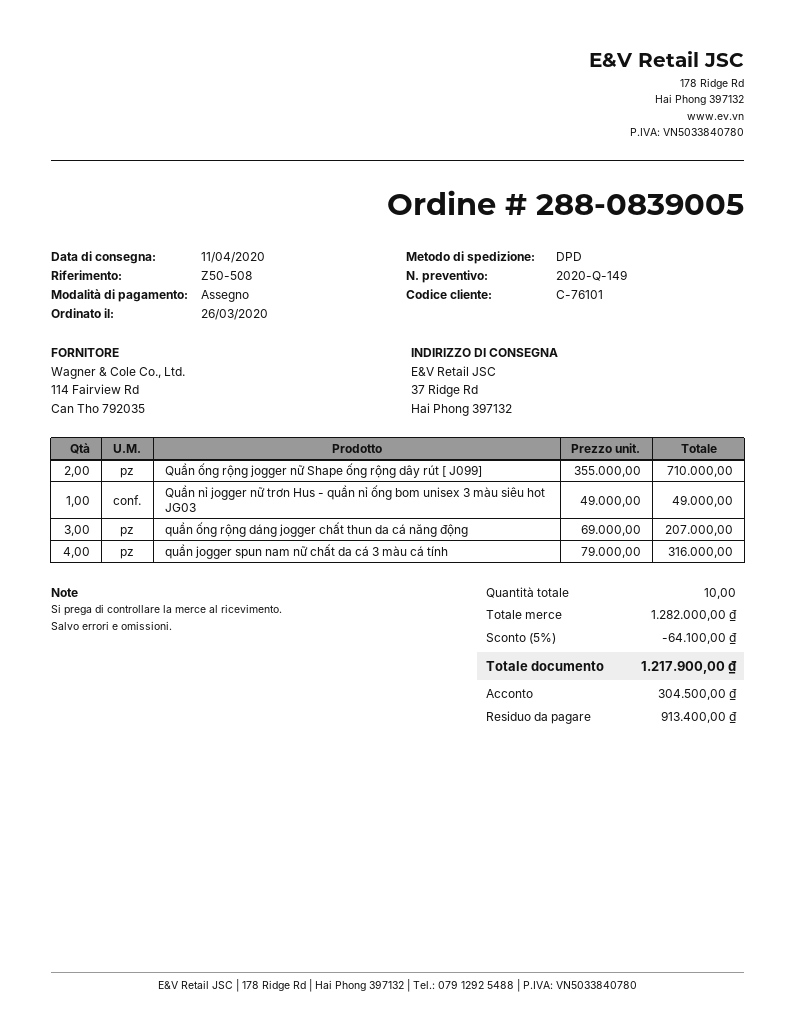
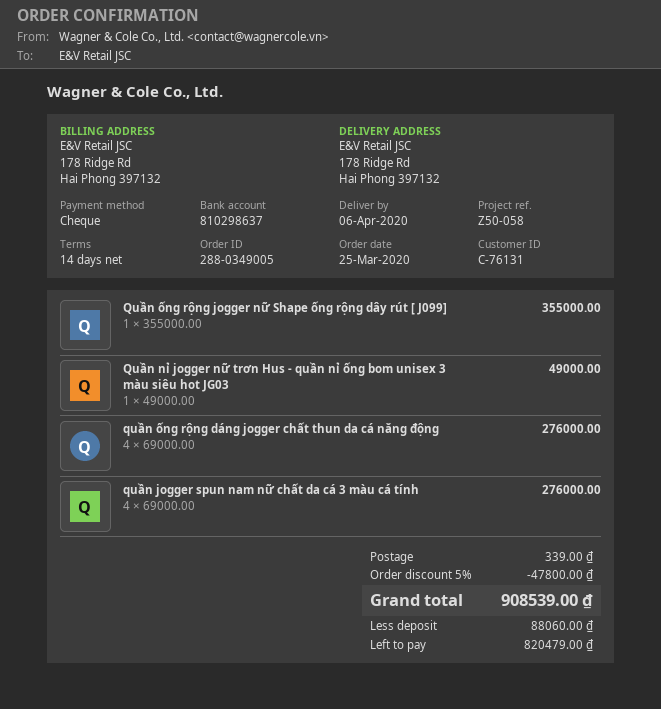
order number: 288-0839005 -> 288-0349005
order date: 2020-03-26 -> 2020-03-25
delivery date: 2020-04-11 -> 2020-04-06
customer number: C-76101 -> C-76131
reference: Z50-508 -> Z50-058
ship to: 37 Ridge Rd, Hai Phong 397132 -> 178 Ridge Rd, Hai Phong 397132
Quần ống rộng jogger nữ Shape ống rộng dây rút [ J099]: 2 x 355000.00 = 710000.00 -> 1 x 355000.00 = 355000.00
quần ống rộng dáng jogger chất thun da cá năng động: 3 x 69000.00 = 207000.00 -> 4 x 69000.00 = 276000.00
quần jogger spun nam nữ chất da cá 3 màu cá tính: 4 x 79000.00 = 316000.00 -> 4 x 69000.00 = 276000.00
discount: 5% = 64100.00 -> 5% = 47800.00
shipping: none -> 339.00
total: 1217900.00 -> 908539.00
deposit: 304500.00 -> 88060.00
balance: 913400.00 -> 820479.00

